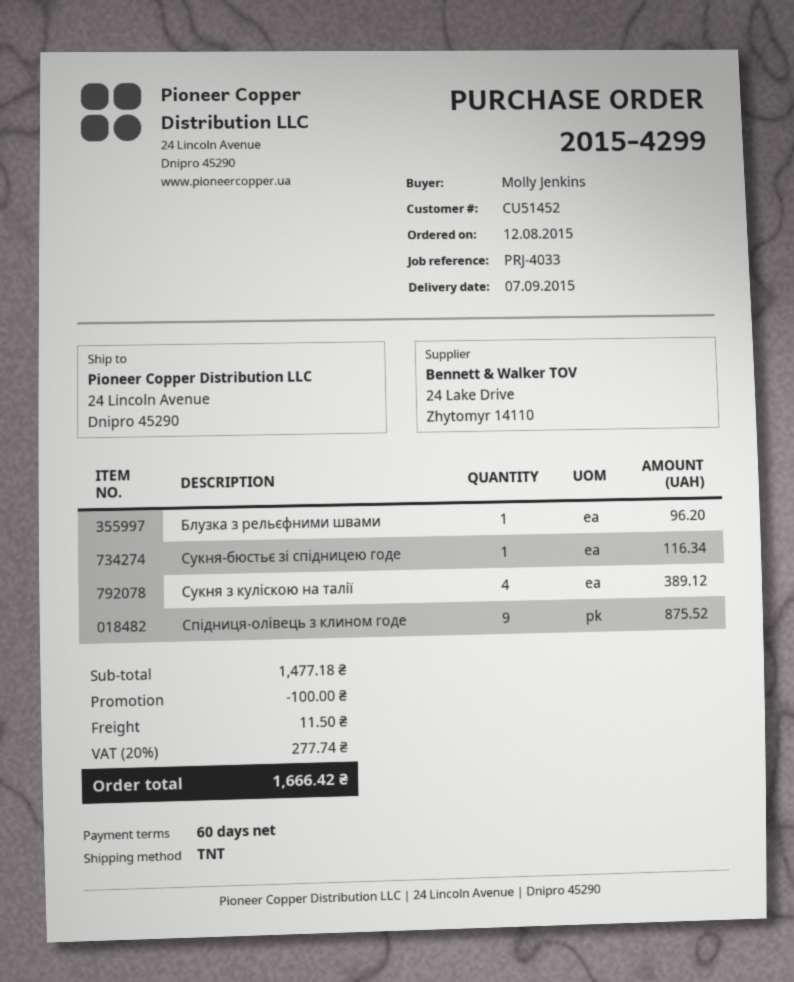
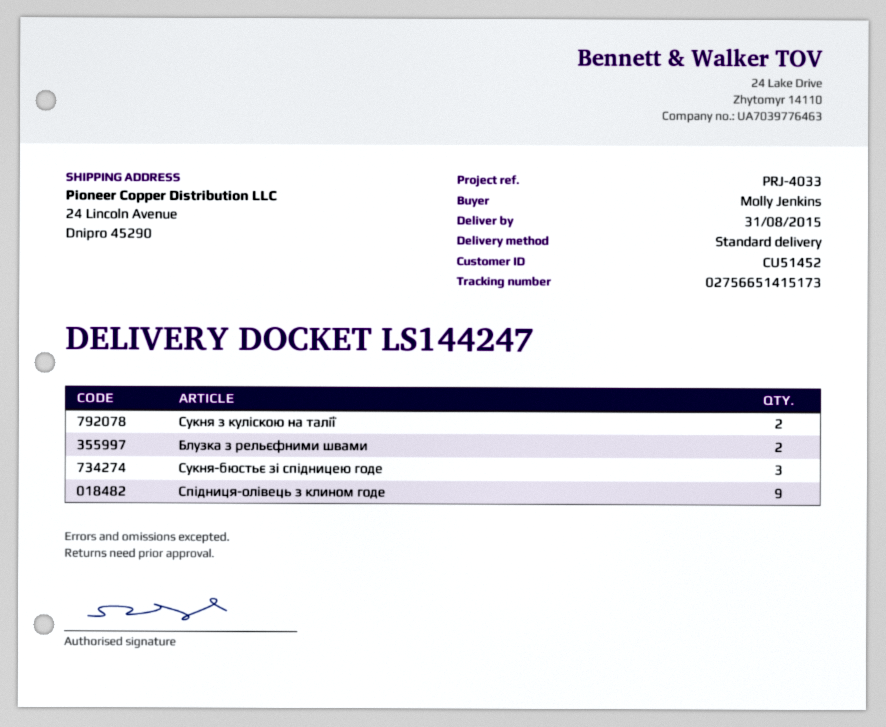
delivery date: 2015-09-07 -> 2015-08-31
shipping method: TNT -> standard
Блузка з рельєфними швами: 1 -> 2
Сукня-бюстьє зі спідницею годе: 1 -> 3
Сукня з куліскою на талії: 4 -> 2

